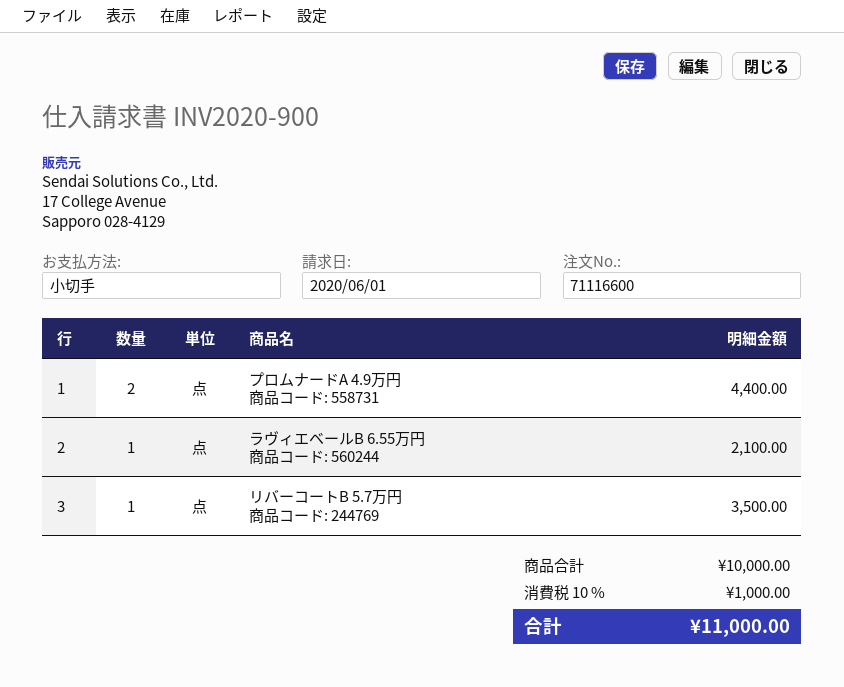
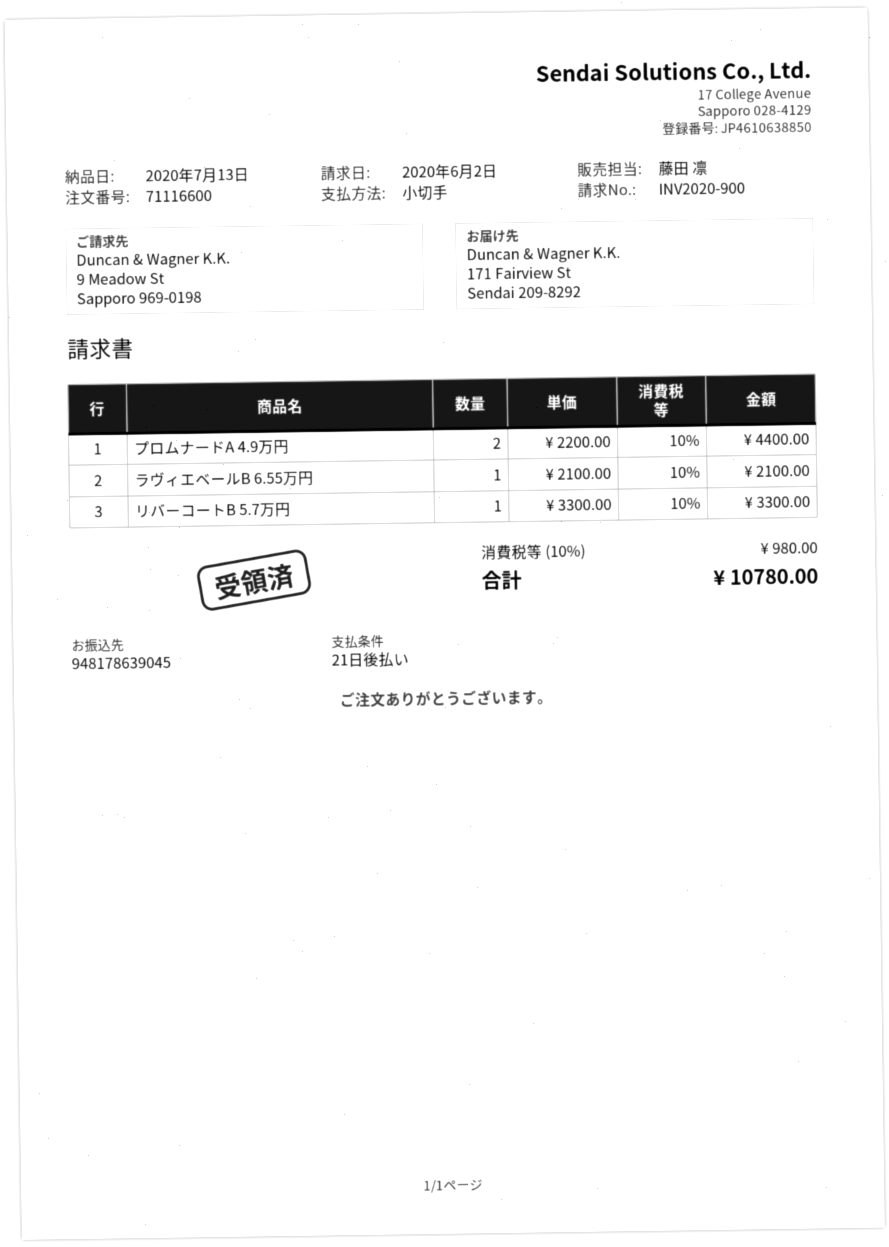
invoice date: 2020-06-01 -> 2020-06-02
リバーコートB 5.7万円: 1 for 3500.00 -> 1 for 3300.00
tax: 10% = 1000.00 -> 10% = 980.00
total: 11000.00 -> 10780.00

